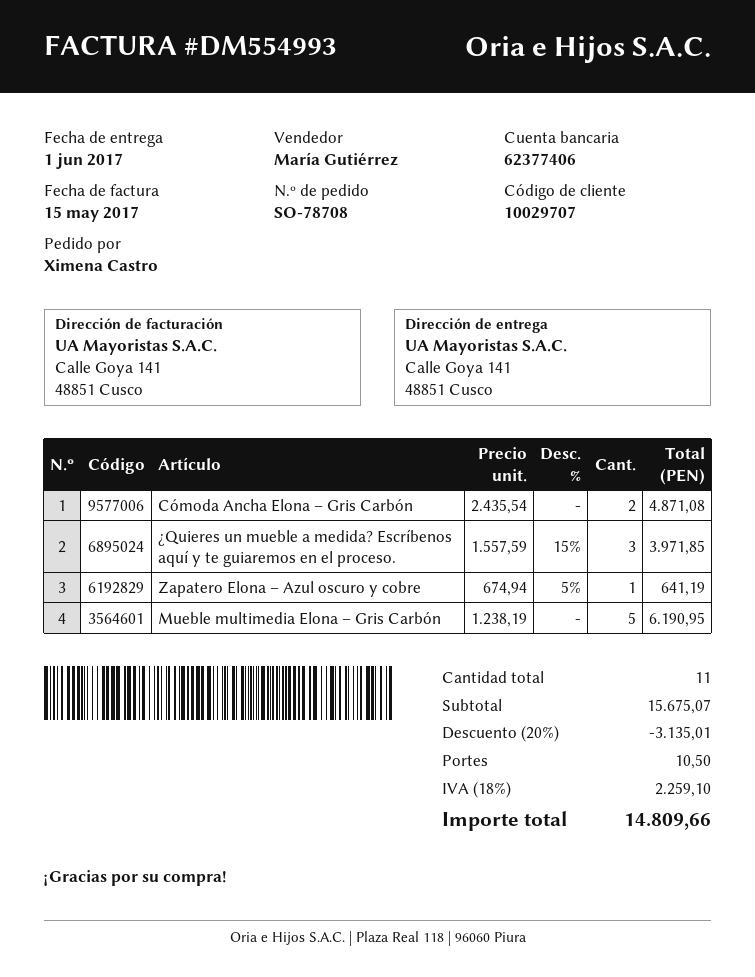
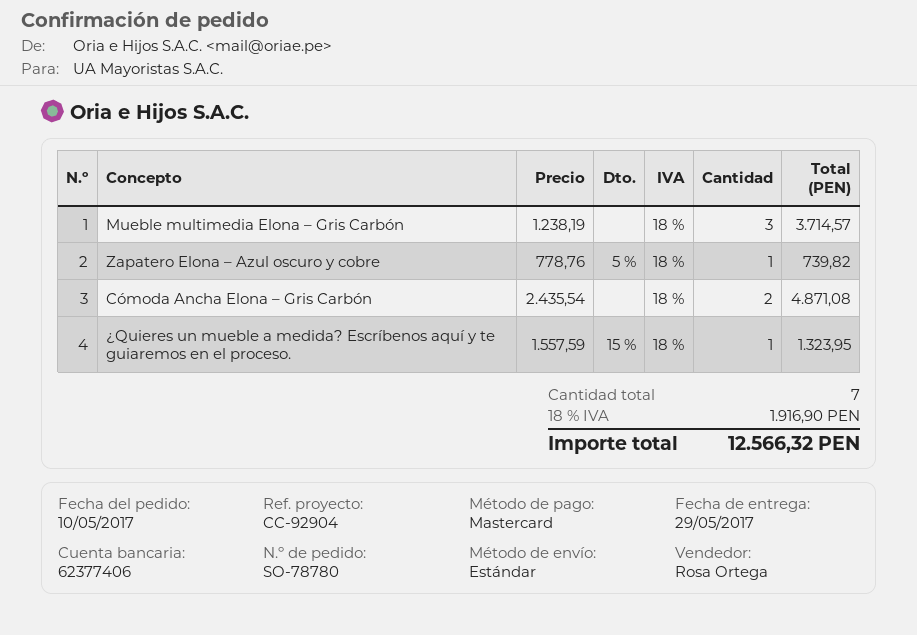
order number: SO-78708 -> SO-78780
delivery date: 2017-06-01 -> 2017-05-29
sales rep: María Gutiérrez -> Rosa Ortega
¿Quieres un mueble a medida? Escríbenos aquí y te guiaremos en el proceso.: 3 x 1557.59 - 15% = 3971.85 -> 1 x 1557.59 - 15% = 1323.95
Zapatero Elona – Azul oscuro y cobre: 1 x 674.94 - 5% = 641.19 -> 1 x 778.76 - 5% = 739.82
Mueble multimedia Elona – Gris Carbón: 5 x 1238.19 = 6190.95 -> 3 x 1238.19 = 3714.57
total quantity: 11 -> 7
discount: 20% = 3135.01 -> none
shipping: 10.50 -> none
tax: 18% = 2259.10 -> 18% = 1916.90
total: 14809.66 -> 12566.32

